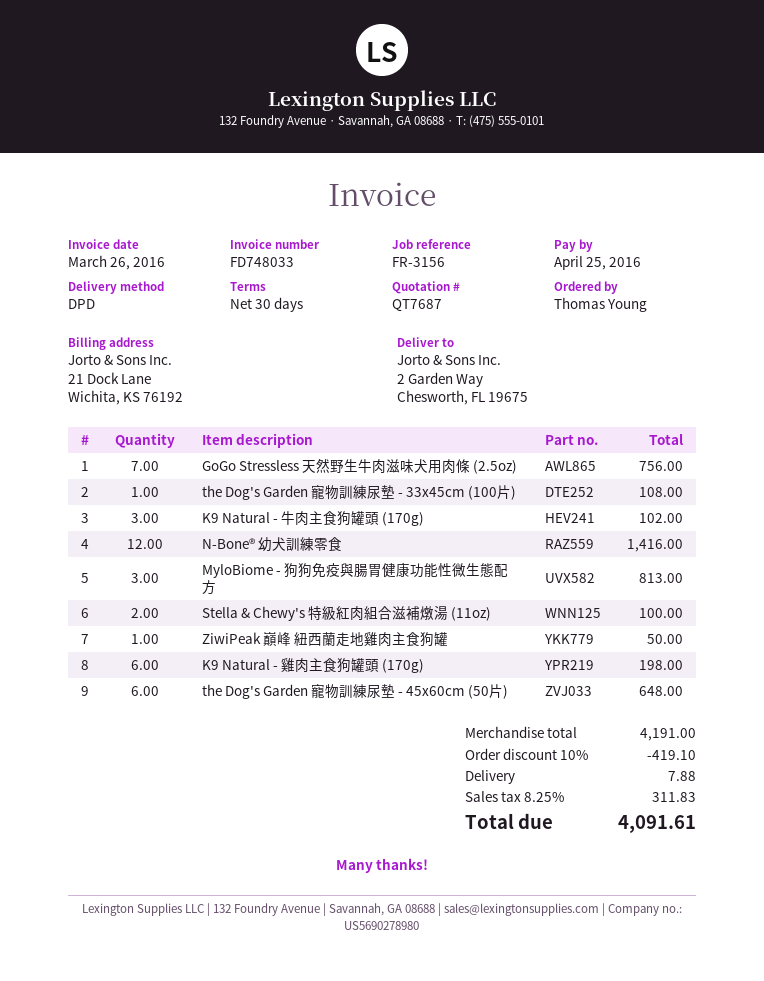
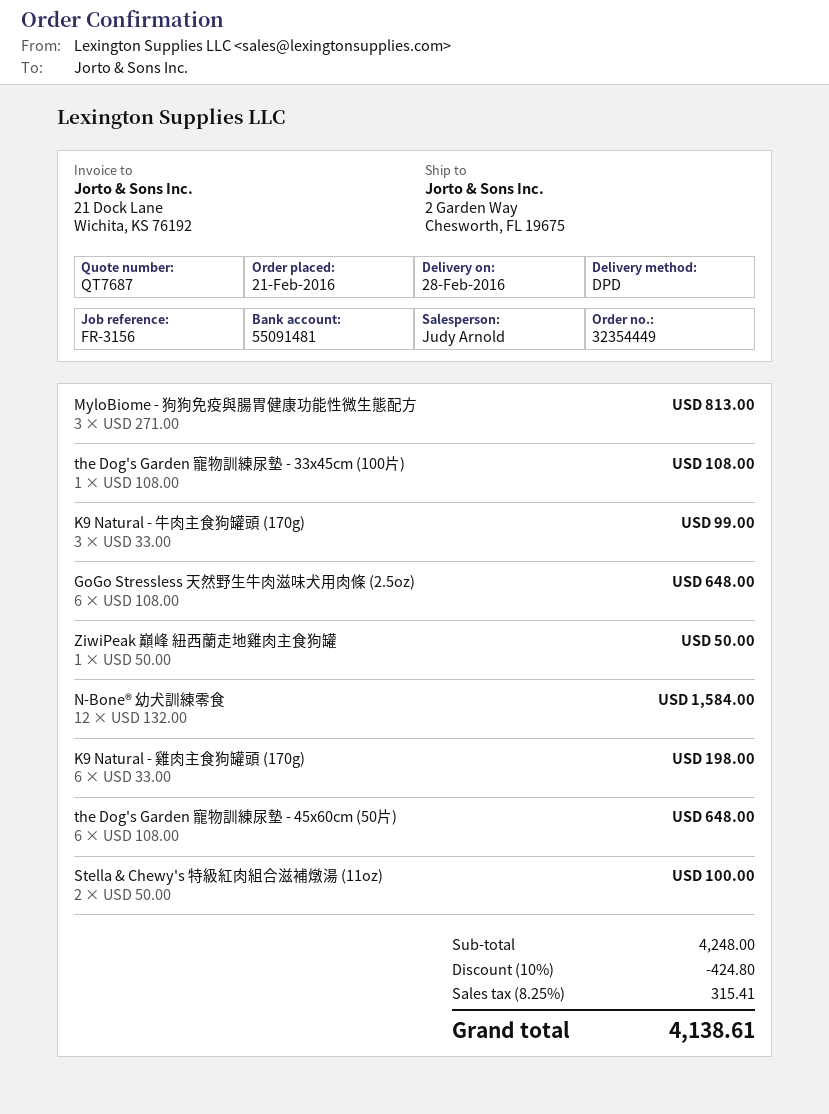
GoGo Stressless 天然野生牛肉滋味犬用肉條 (2.5oz): 7 for 756.00 -> 6 for 648.00
K9 Natural - 牛肉主食狗罐頭 (170g): 3 for 102.00 -> 3 for 99.00
N-Bone® 幼犬訓練零食: 12 for 1416.00 -> 12 for 1584.00
subtotal: 4191.00 -> 4248.00
discount: 10% = 419.10 -> 10% = 424.80
shipping: 7.88 -> none
tax: 8.25% = 311.83 -> 8.25% = 315.41
total: 4091.61 -> 4138.61

